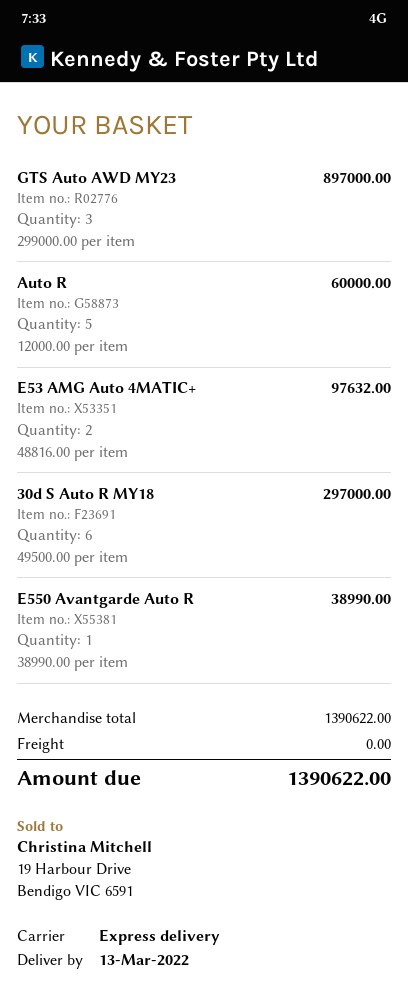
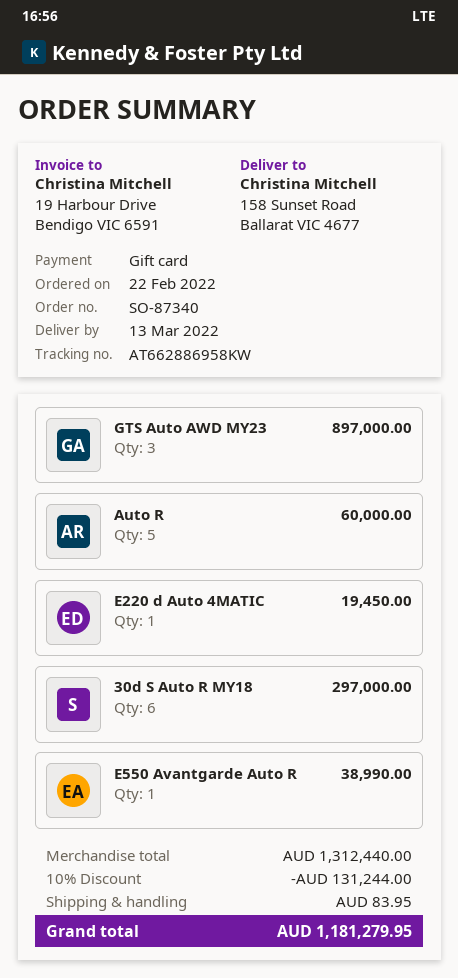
E53 AMG Auto 4MATIC+: 2 for 97632.00 -> none
E220 d Auto 4MATIC: none -> 1 for 19450.00
subtotal: 1390622.00 -> 1312440.00
discount: none -> 10% = 131244.00
shipping: 0.00 -> 83.95
total: 1390622.00 -> 1181279.95

